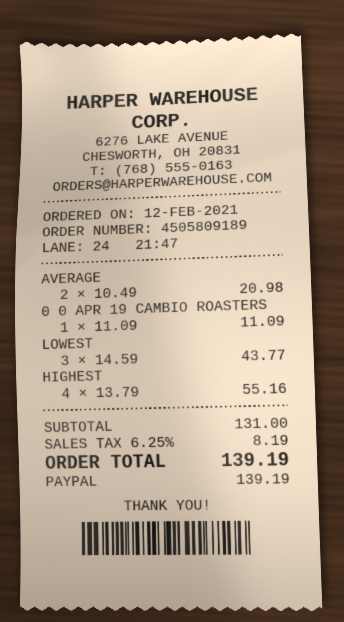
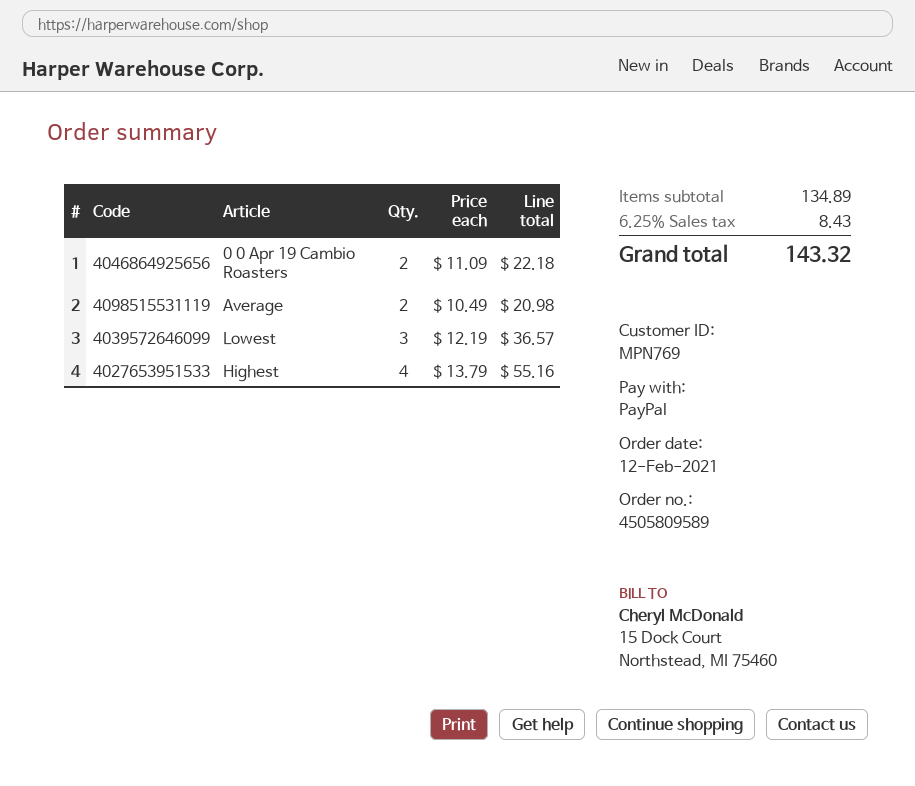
order number: 4505809189 -> 4505809589
0 0 APR 19 CAMBIO ROASTERS: 1 x 11.09 = 11.09 -> 2 x 11.09 = 22.18
LOWEST: 3 x 14.59 = 43.77 -> 3 x 12.19 = 36.57
subtotal: 131.00 -> 134.89
tax: 6.25% = 8.19 -> 6.25% = 8.43
total: 139.19 -> 143.32

